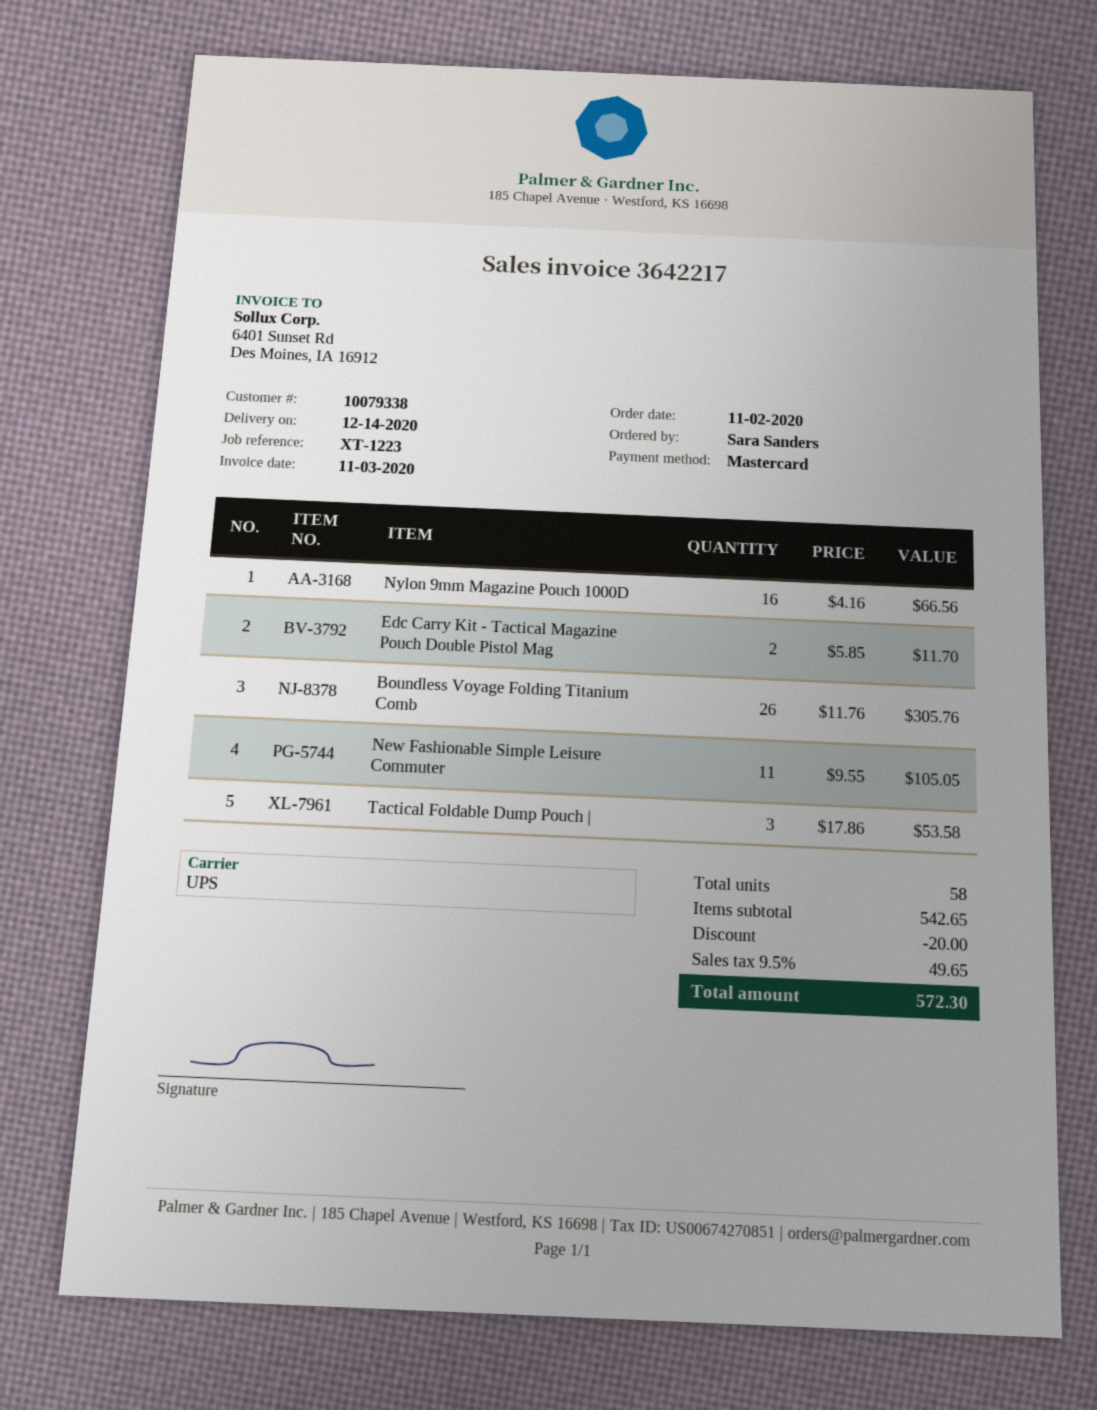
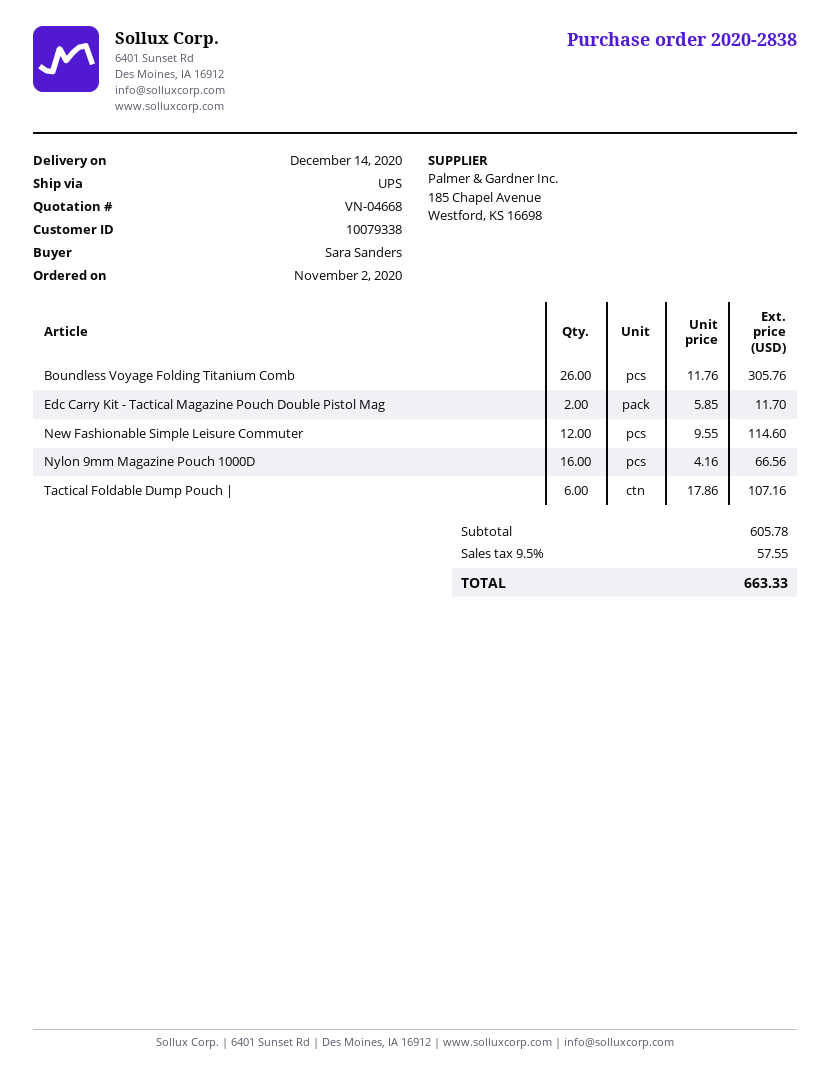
New Fashionable Simple Leisure Commuter: 11 x 9.55 = 105.05 -> 12 x 9.55 = 114.60
Tactical Foldable Dump Pouch |: 3 x 17.86 = 53.58 -> 6 x 17.86 = 107.16
subtotal: 542.65 -> 605.78
discount: 20.00 -> none
tax: 9.5% = 49.65 -> 9.5% = 57.55
total: 572.30 -> 663.33

